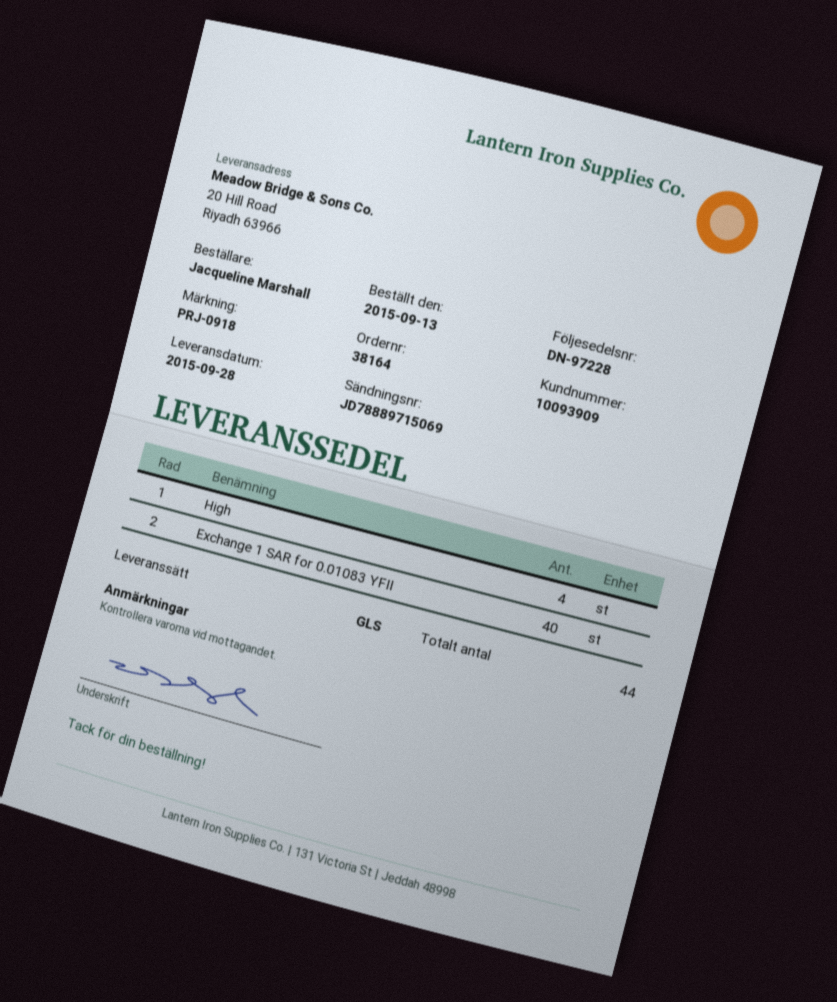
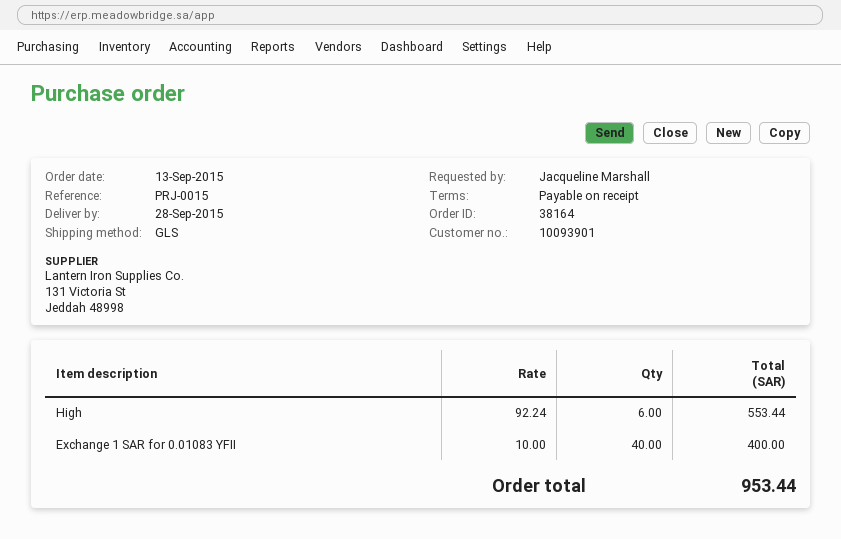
customer number: 10093909 -> 10093901
reference: PRJ-0918 -> PRJ-0015
High: 4 -> 6

